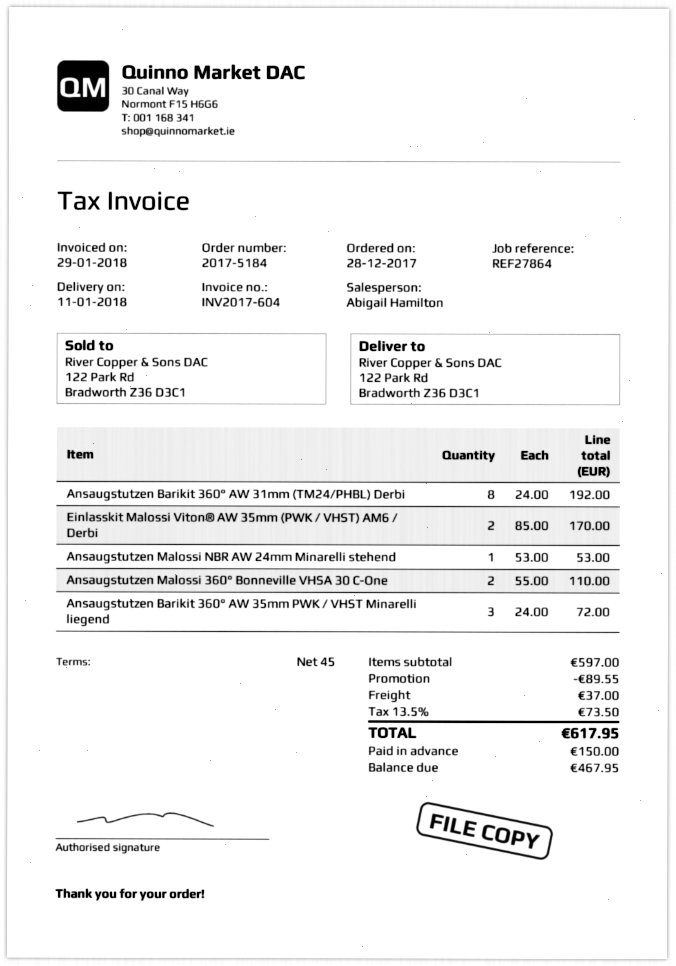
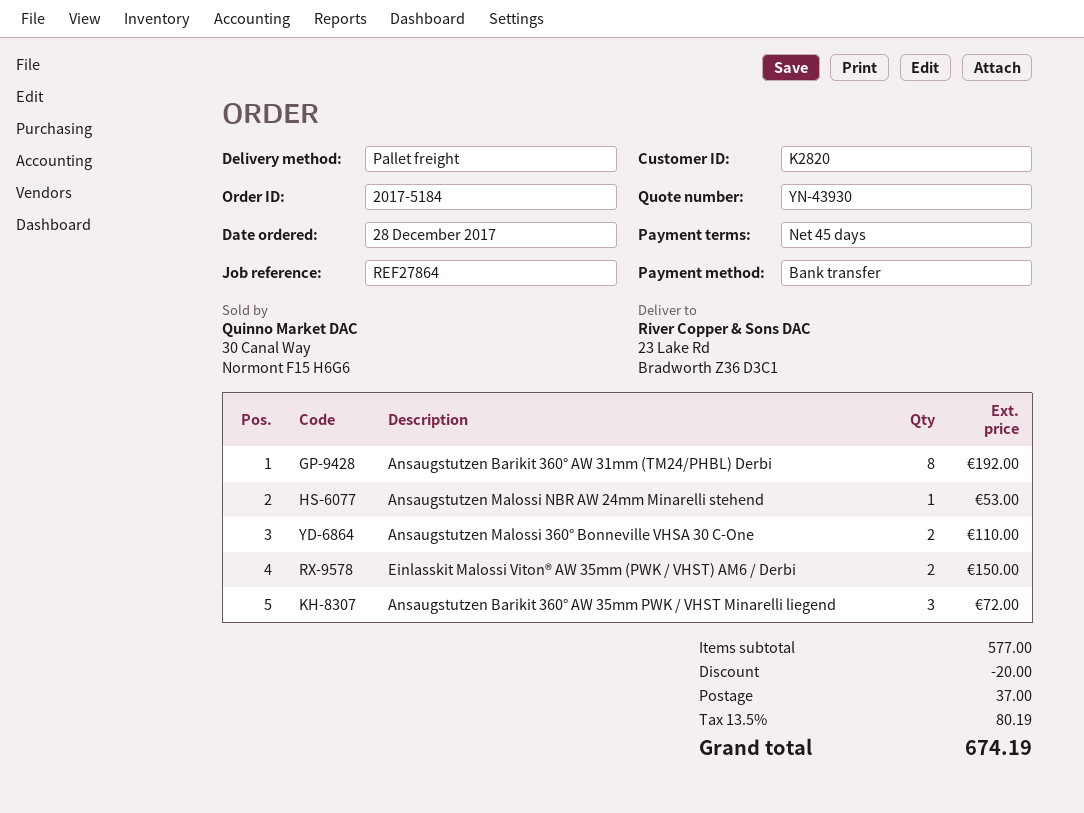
ship to: 122 Park Rd, Bradworth Z36 D3C1 -> 23 Lake Rd, Bradworth Z36 D3C1
Einlasskit Malossi Viton® AW 35mm (PWK / VHST) AM6 / Derbi: 2 for 170.00 -> 2 for 150.00
subtotal: 597.00 -> 577.00
discount: 89.55 -> 20.00
tax: 13.5% = 73.50 -> 13.5% = 80.19
total: 617.95 -> 674.19

